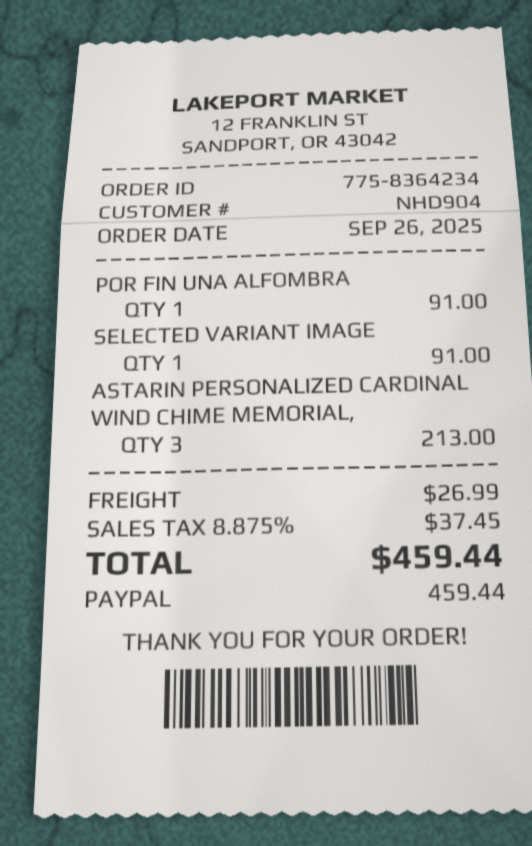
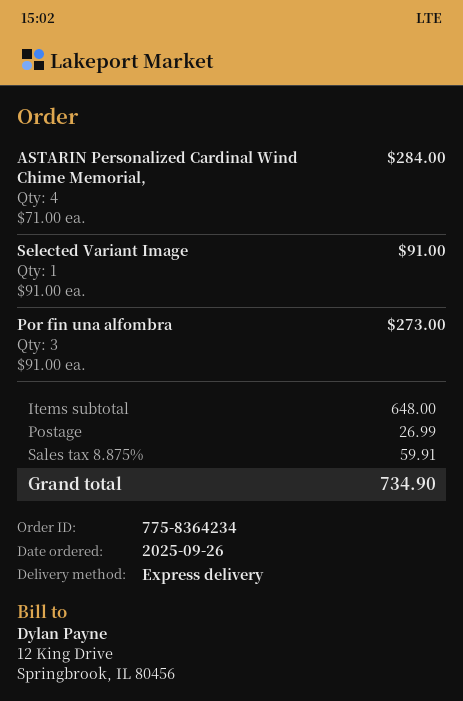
POR FIN UNA ALFOMBRA: 1 for 91.00 -> 3 for 273.00
ASTARIN PERSONALIZED CARDINAL WIND CHIME MEMORIAL,: 3 for 213.00 -> 4 for 284.00
tax: 8.875% = 37.45 -> 8.875% = 59.91
total: 459.44 -> 734.90

